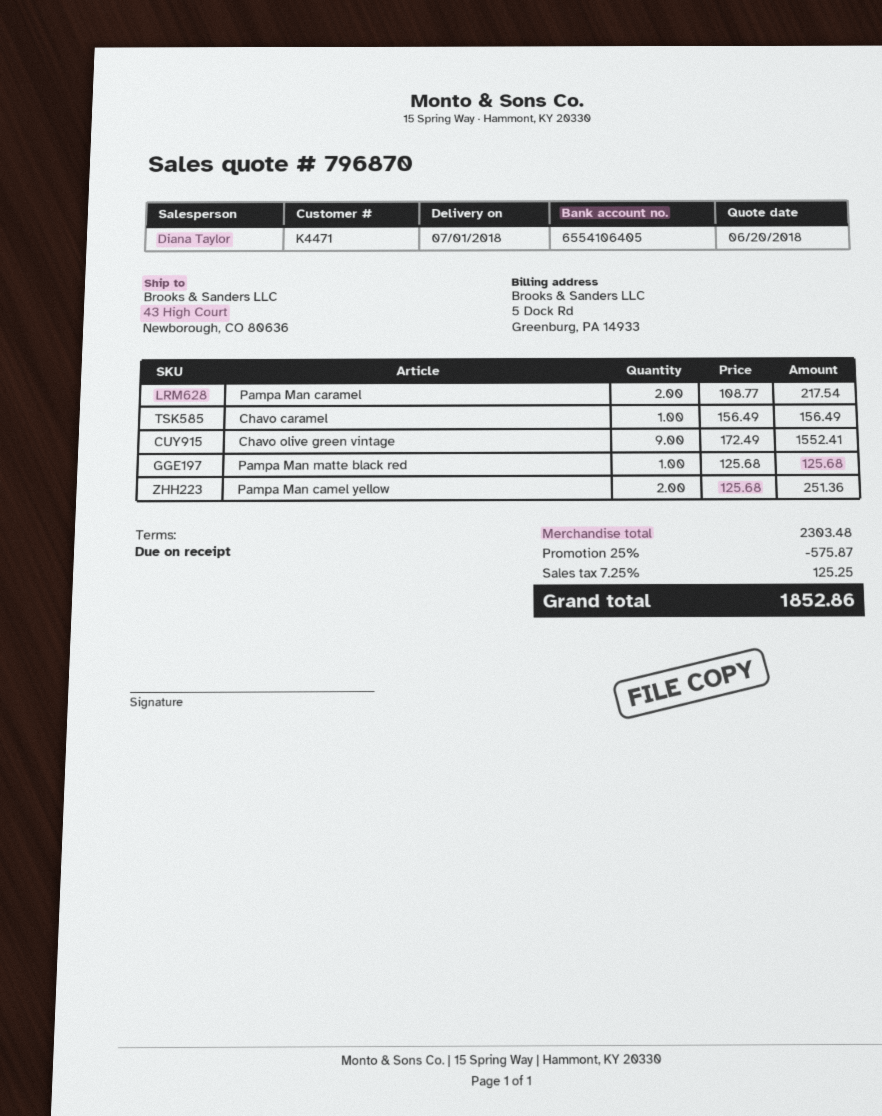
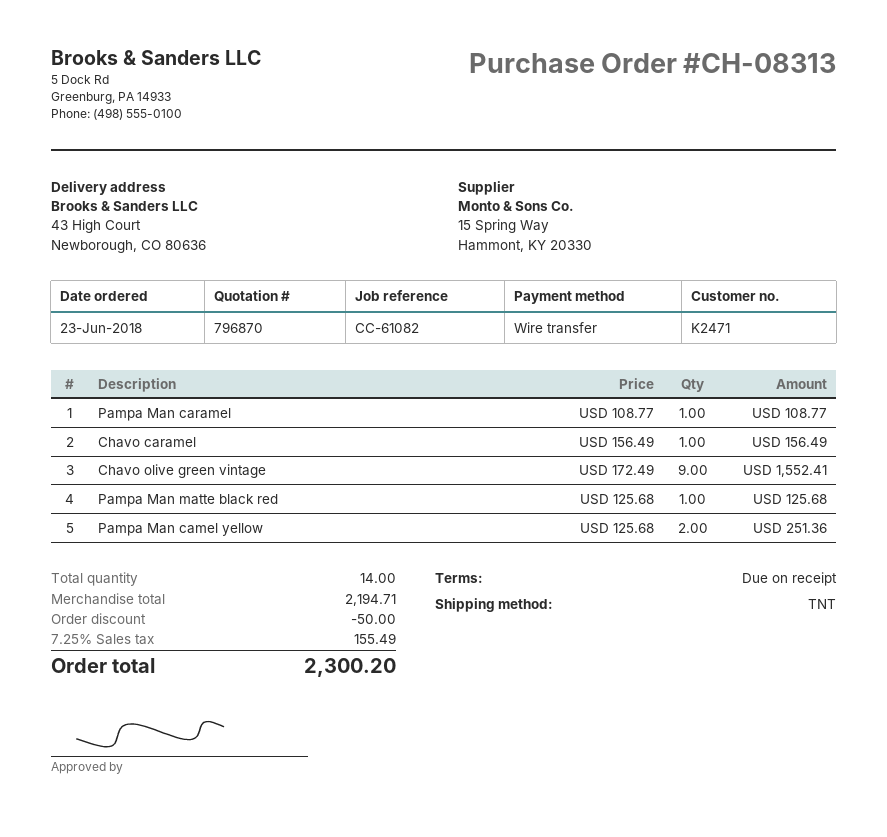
customer number: K4471 -> K2471
Pampa Man caramel: 2 x 108.77 = 217.54 -> 1 x 108.77 = 108.77
subtotal: 2303.48 -> 2194.71
discount: 575.87 -> 50.00
tax: 7.25% = 125.25 -> 7.25% = 155.49
total: 1852.86 -> 2300.20

